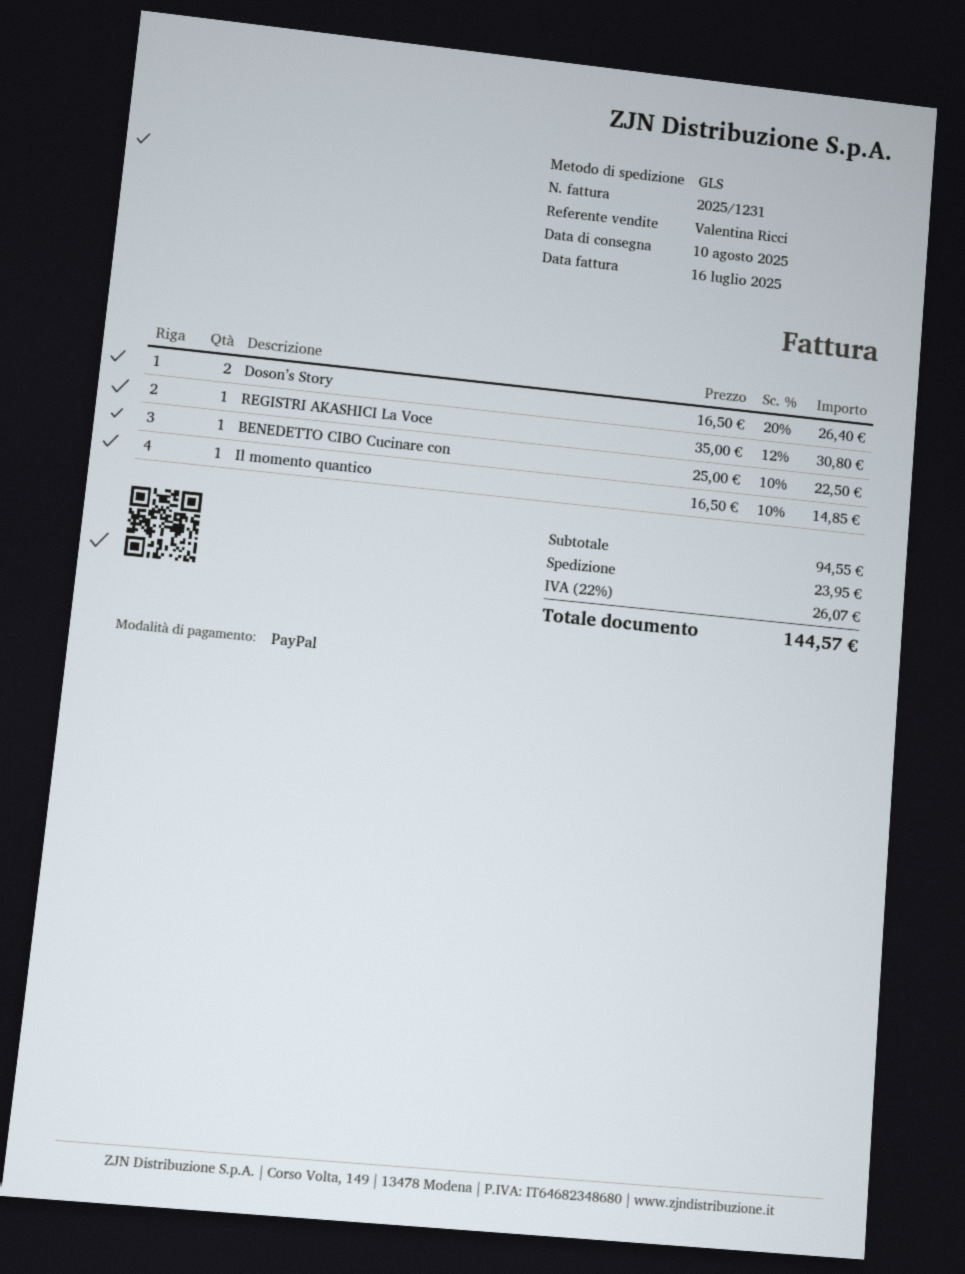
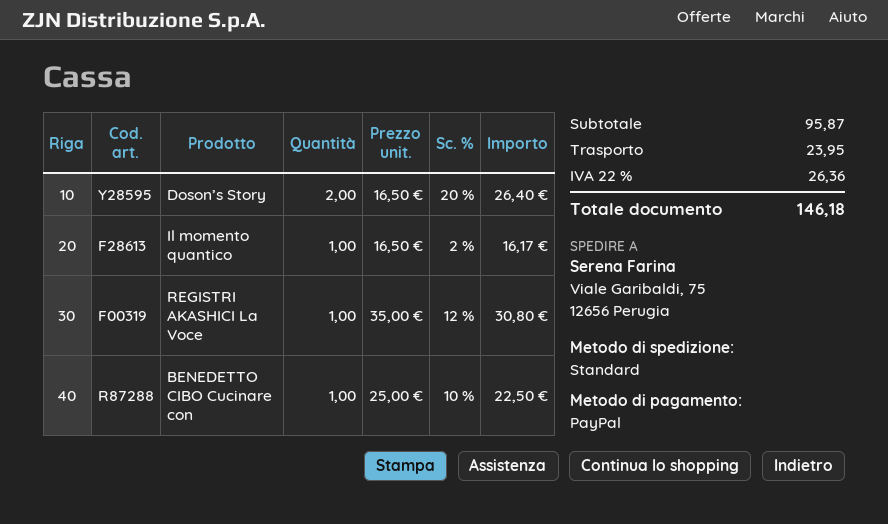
shipping method: GLS -> standard
Il momento quantico: 1 x 16.50 - 10% = 14.85 -> 1 x 16.50 - 2% = 16.17
subtotal: 94.55 -> 95.87
tax: 22% = 26.07 -> 22% = 26.36
total: 144.57 -> 146.18

